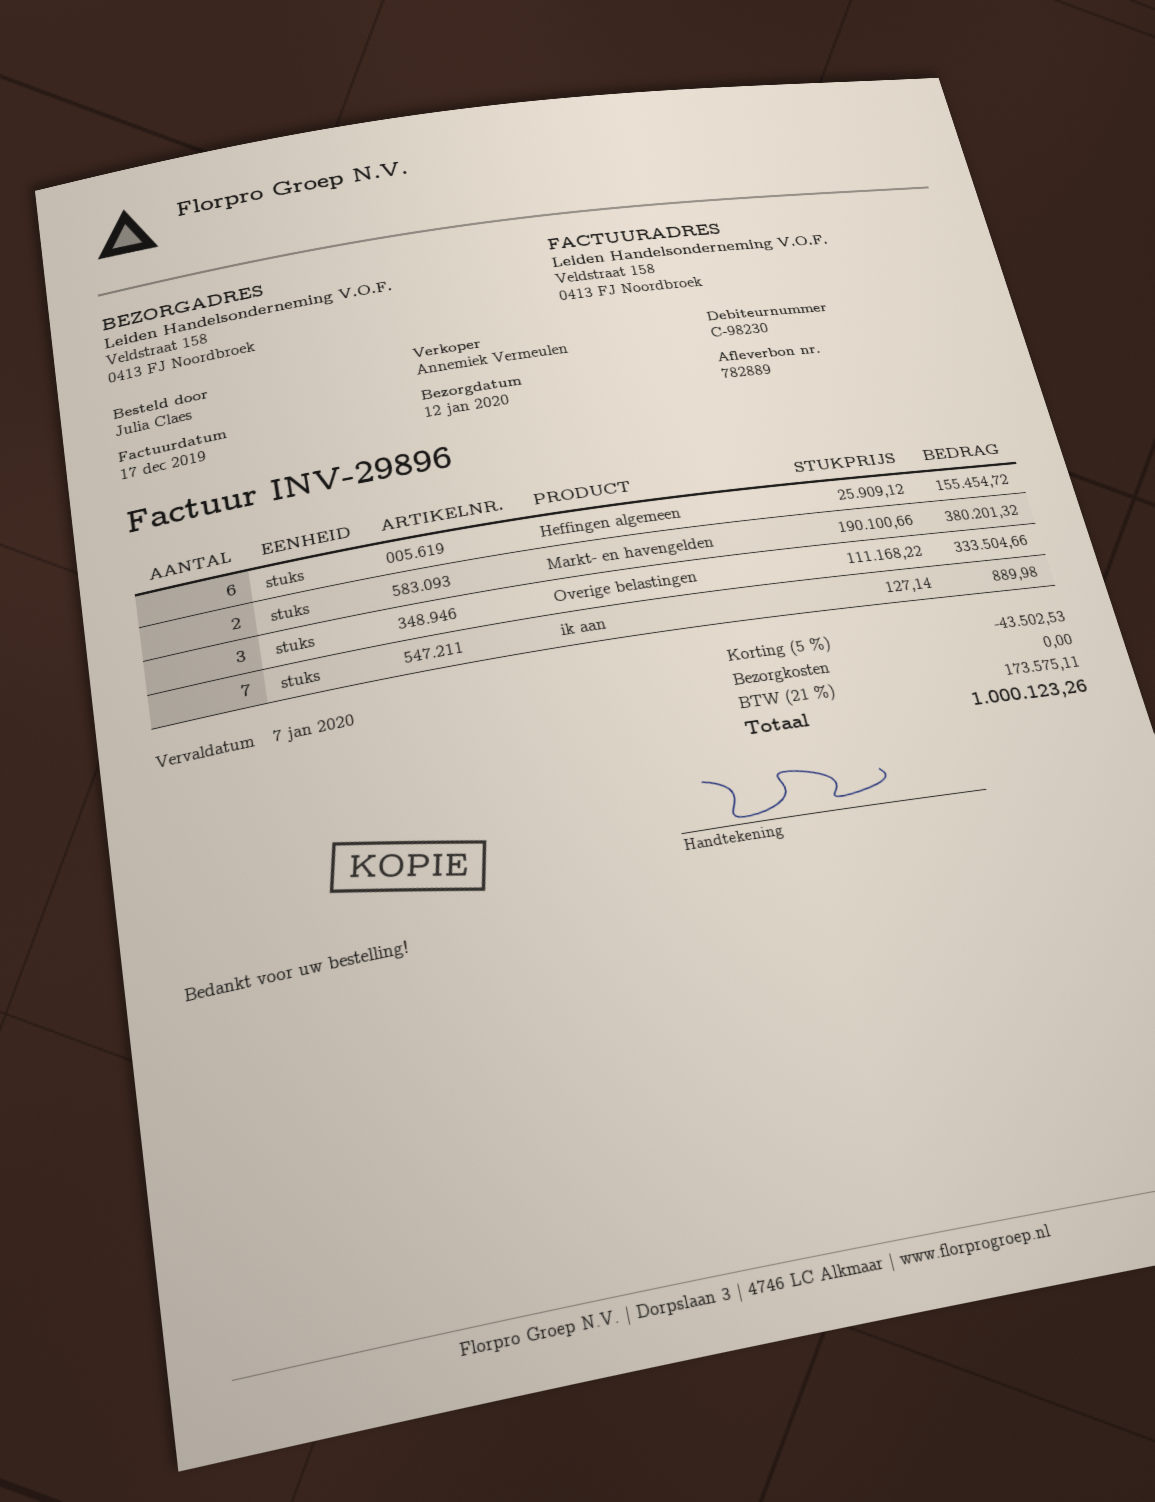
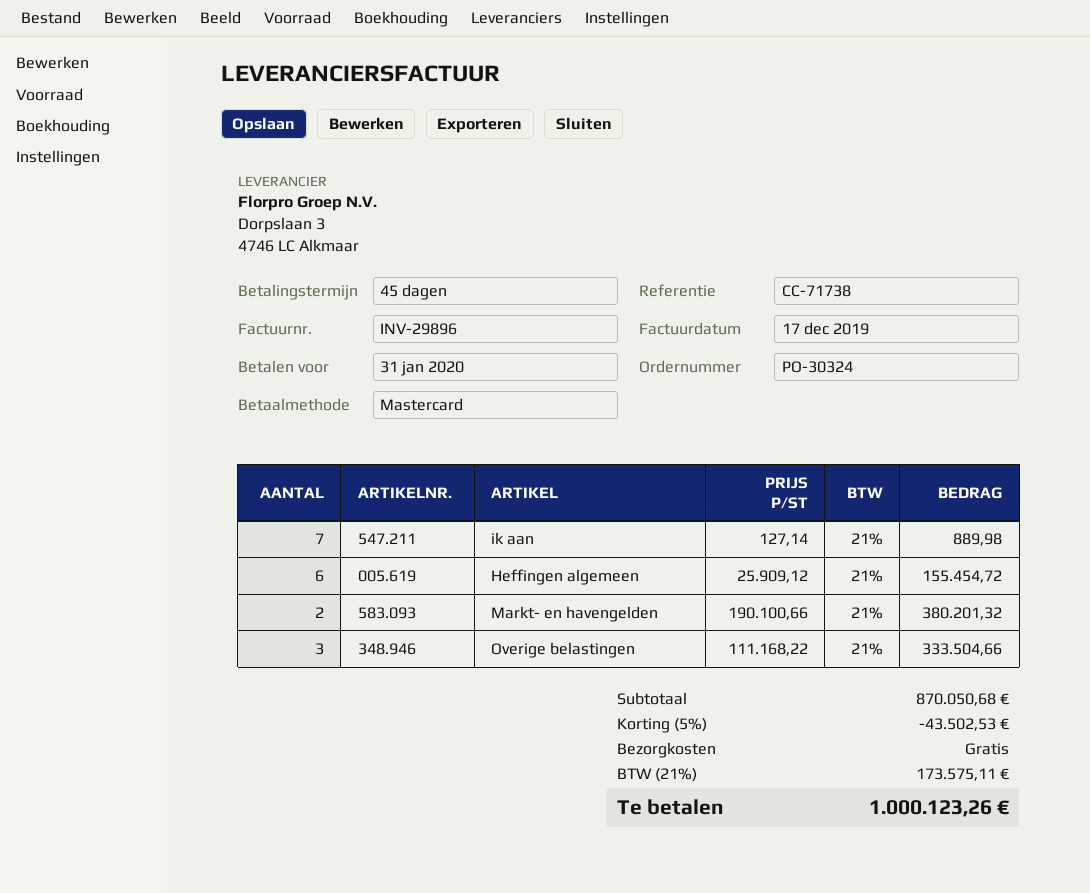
due date: 2020-01-07 -> 2020-01-31

